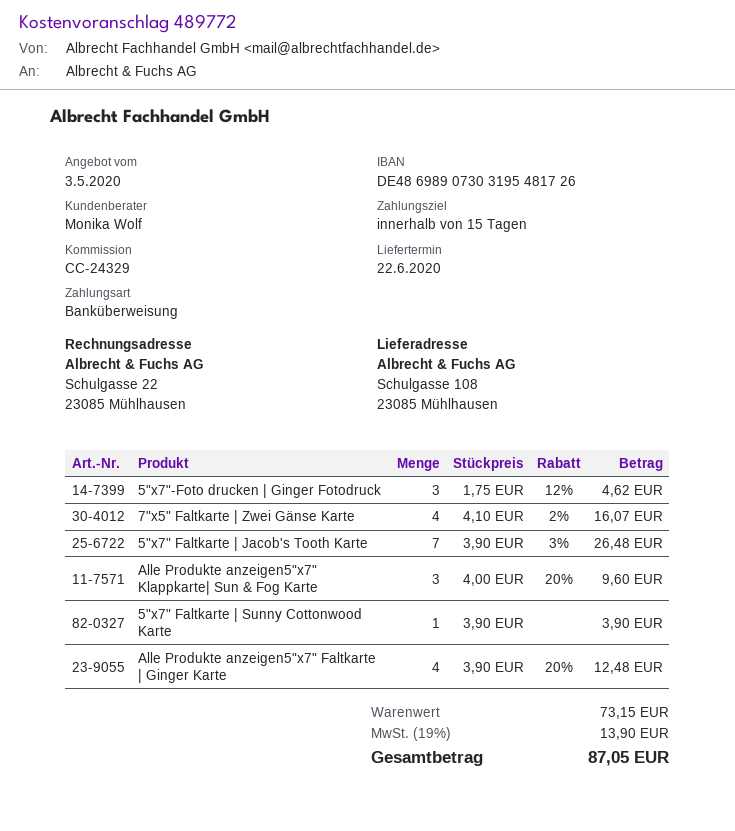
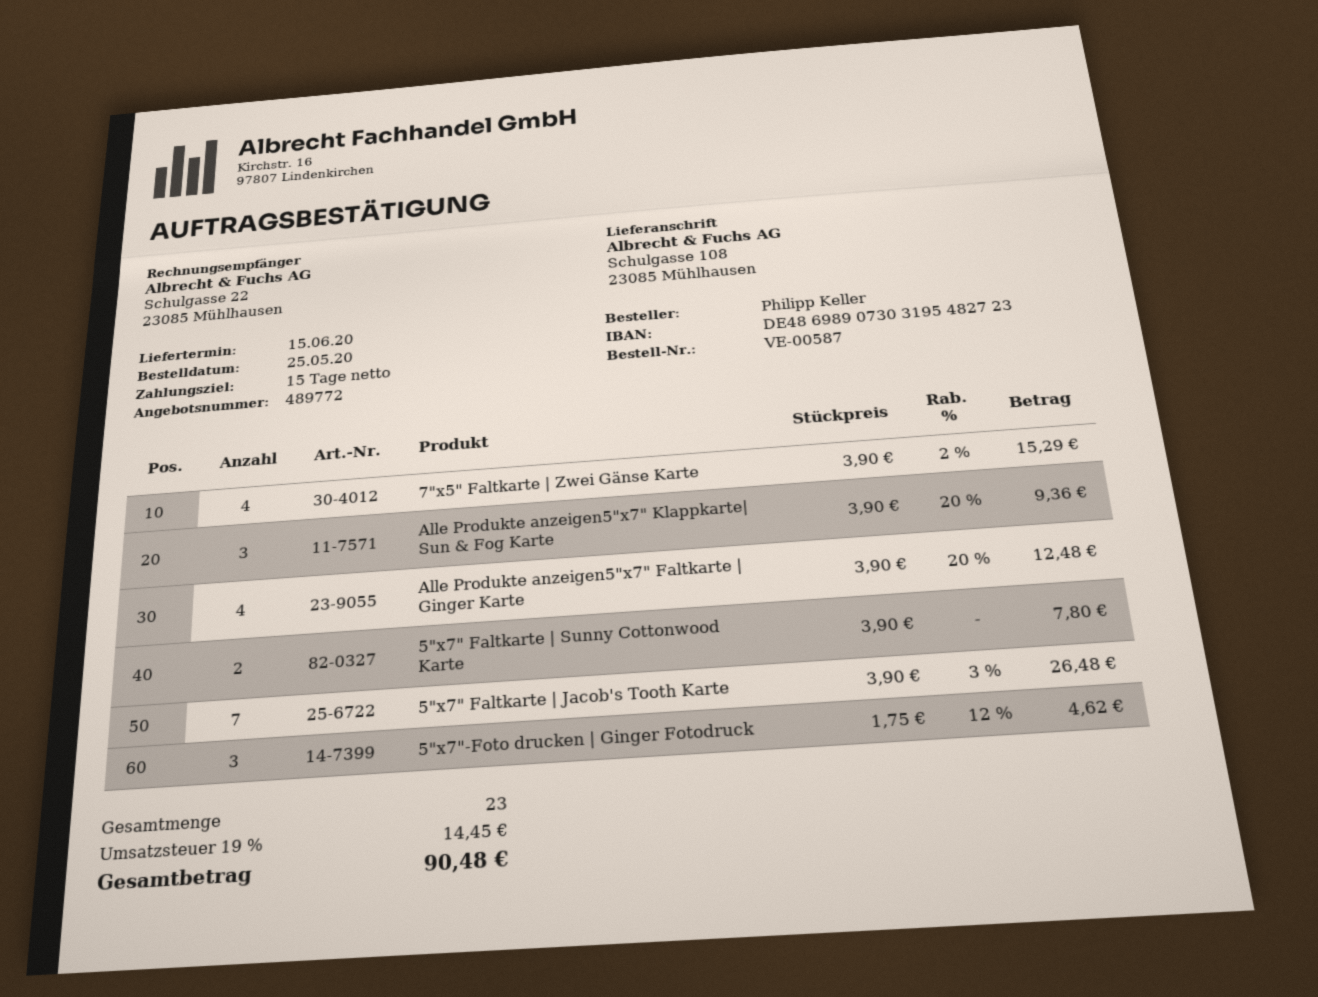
delivery date: 2020-06-22 -> 2020-06-15
bank account: DE48698907303195481726 -> DE48698907303195482723
7"x5" Faltkarte | Zwei Gänse Karte: 4 x 4.10 - 2% = 16.07 -> 4 x 3.90 - 2% = 15.29
Alle Produkte anzeigen5"x7" Klappkarte| Sun & Fog Karte: 3 x 4.00 - 20% = 9.60 -> 3 x 3.90 - 20% = 9.36
5"x7" Faltkarte | Sunny Cottonwood Karte: 1 x 3.90 = 3.90 -> 2 x 3.90 = 7.80
tax: 19% = 13.90 -> 19% = 14.45
total: 87.05 -> 90.48

